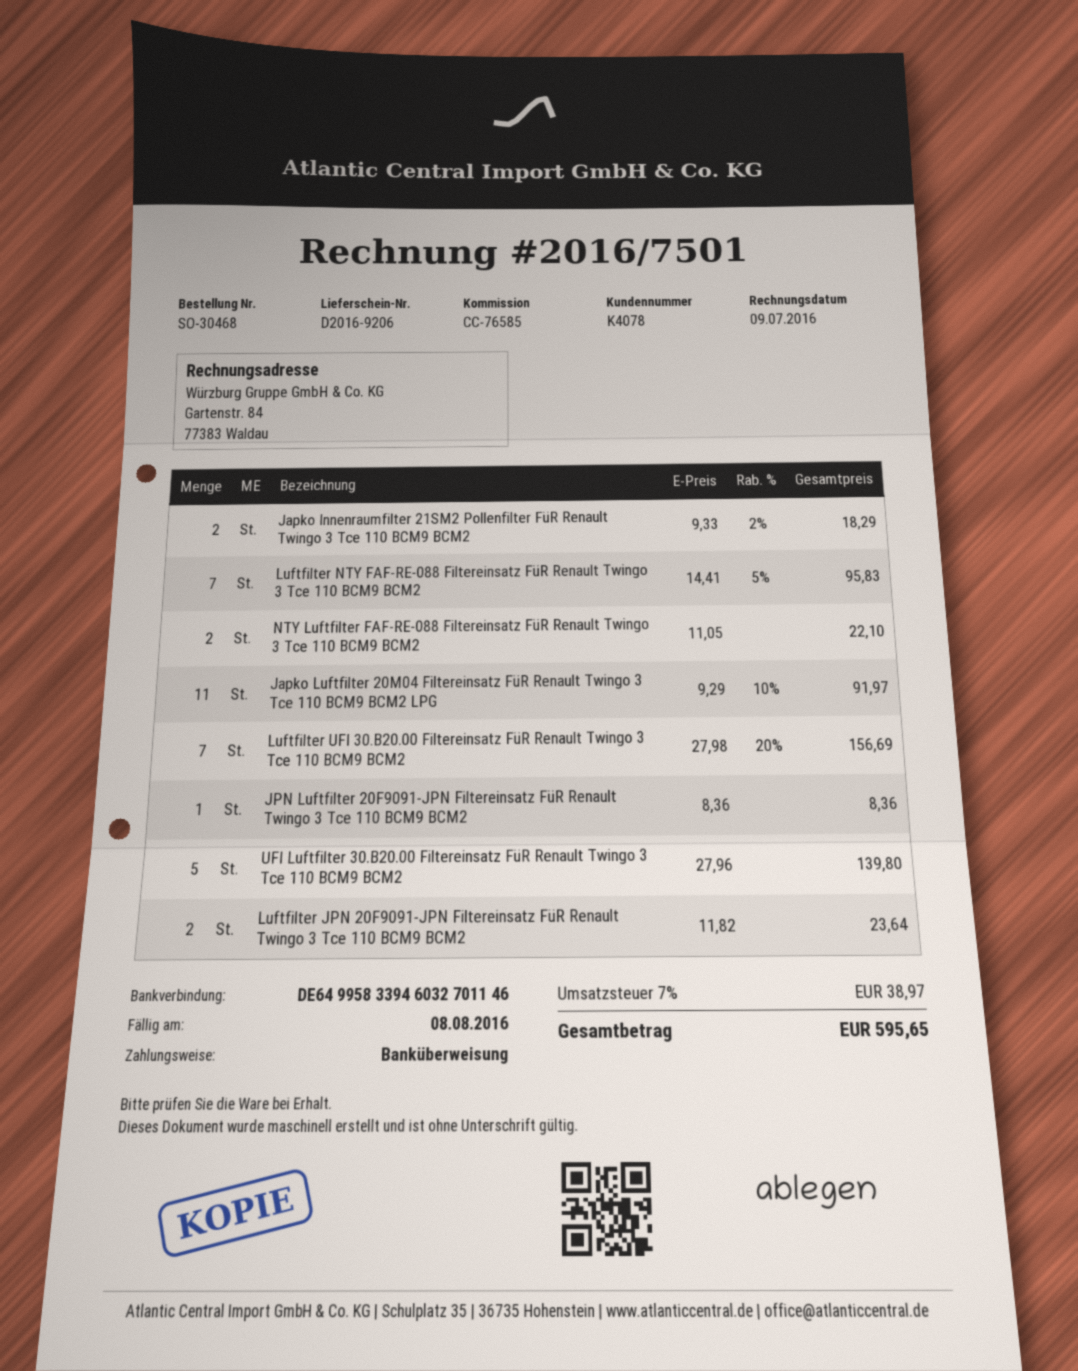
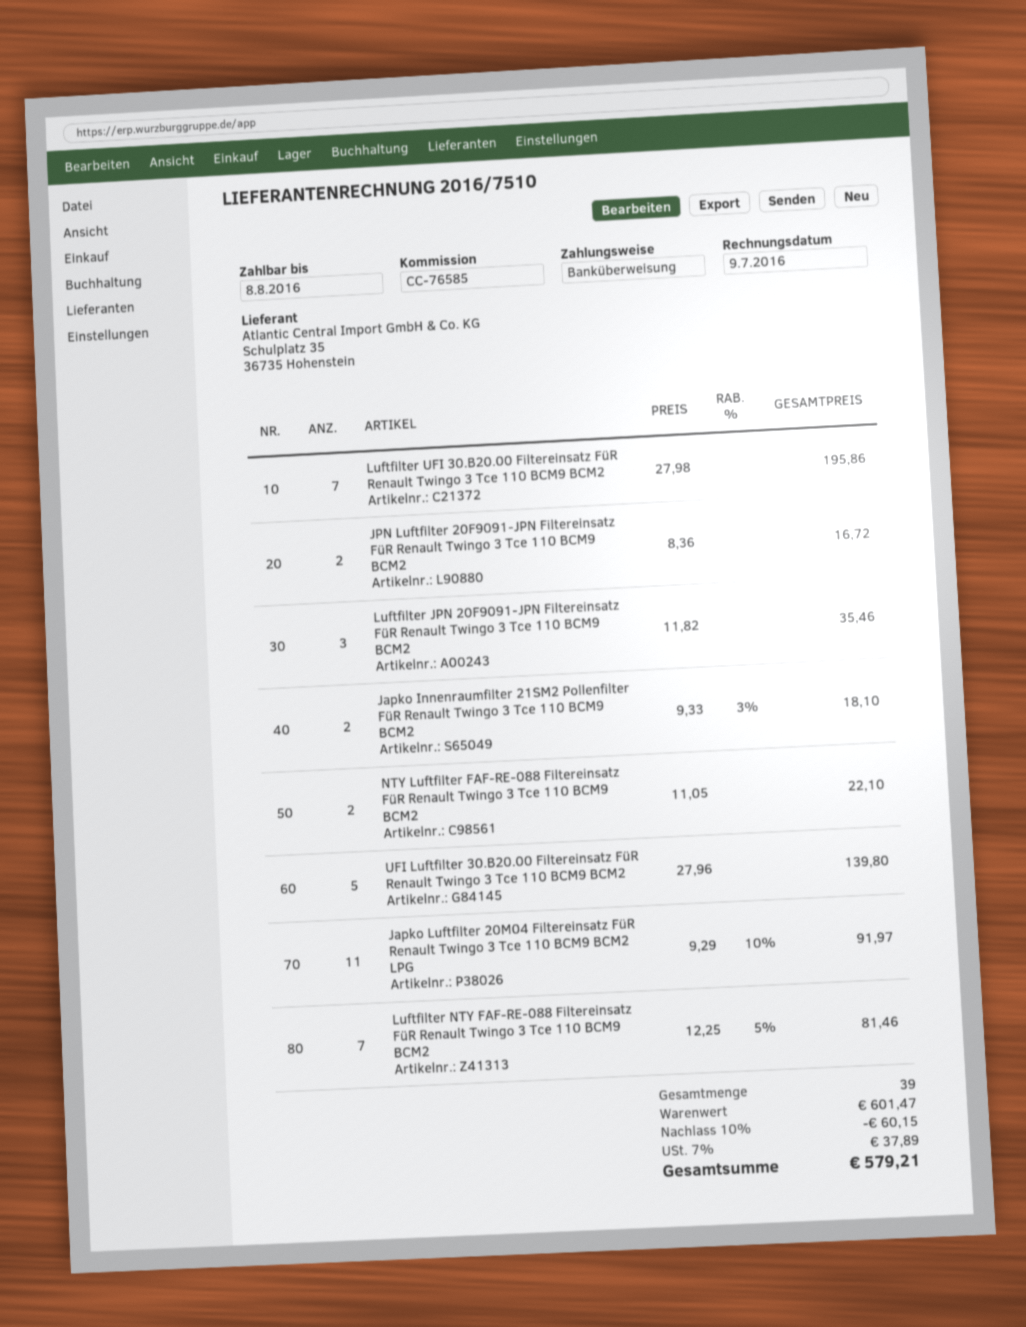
invoice number: 2016/7501 -> 2016/7510
Japko Innenraumfilter 21SM2 Pollenfilter FüR Renault Twingo 3 Tce 110 BCM9 BCM2: 2 x 9.33 - 2% = 18.29 -> 2 x 9.33 - 3% = 18.10
Luftfilter NTY FAF-RE-088 Filtereinsatz FüR Renault Twingo 3 Tce 110 BCM9 BCM2: 7 x 14.41 - 5% = 95.83 -> 7 x 12.25 - 5% = 81.46
Luftfilter UFI 30.B20.00 Filtereinsatz FüR Renault Twingo 3 Tce 110 BCM9 BCM2: 7 x 27.98 - 20% = 156.69 -> 7 x 27.98 = 195.86
JPN Luftfilter 20F9091-JPN Filtereinsatz FüR Renault Twingo 3 Tce 110 BCM9 BCM2: 1 x 8.36 = 8.36 -> 2 x 8.36 = 16.72
Luftfilter JPN 20F9091-JPN Filtereinsatz FüR Renault Twingo 3 Tce 110 BCM9 BCM2: 2 x 11.82 = 23.64 -> 3 x 11.82 = 35.46
discount: none -> 10% = 60.15
tax: 7% = 38.97 -> 7% = 37.89
total: 595.65 -> 579.21

